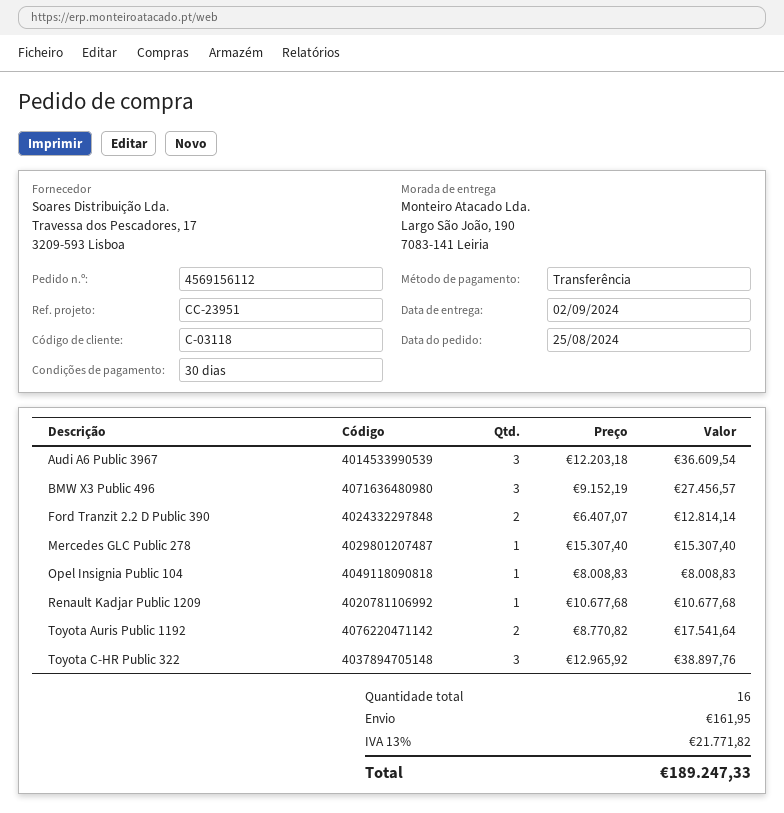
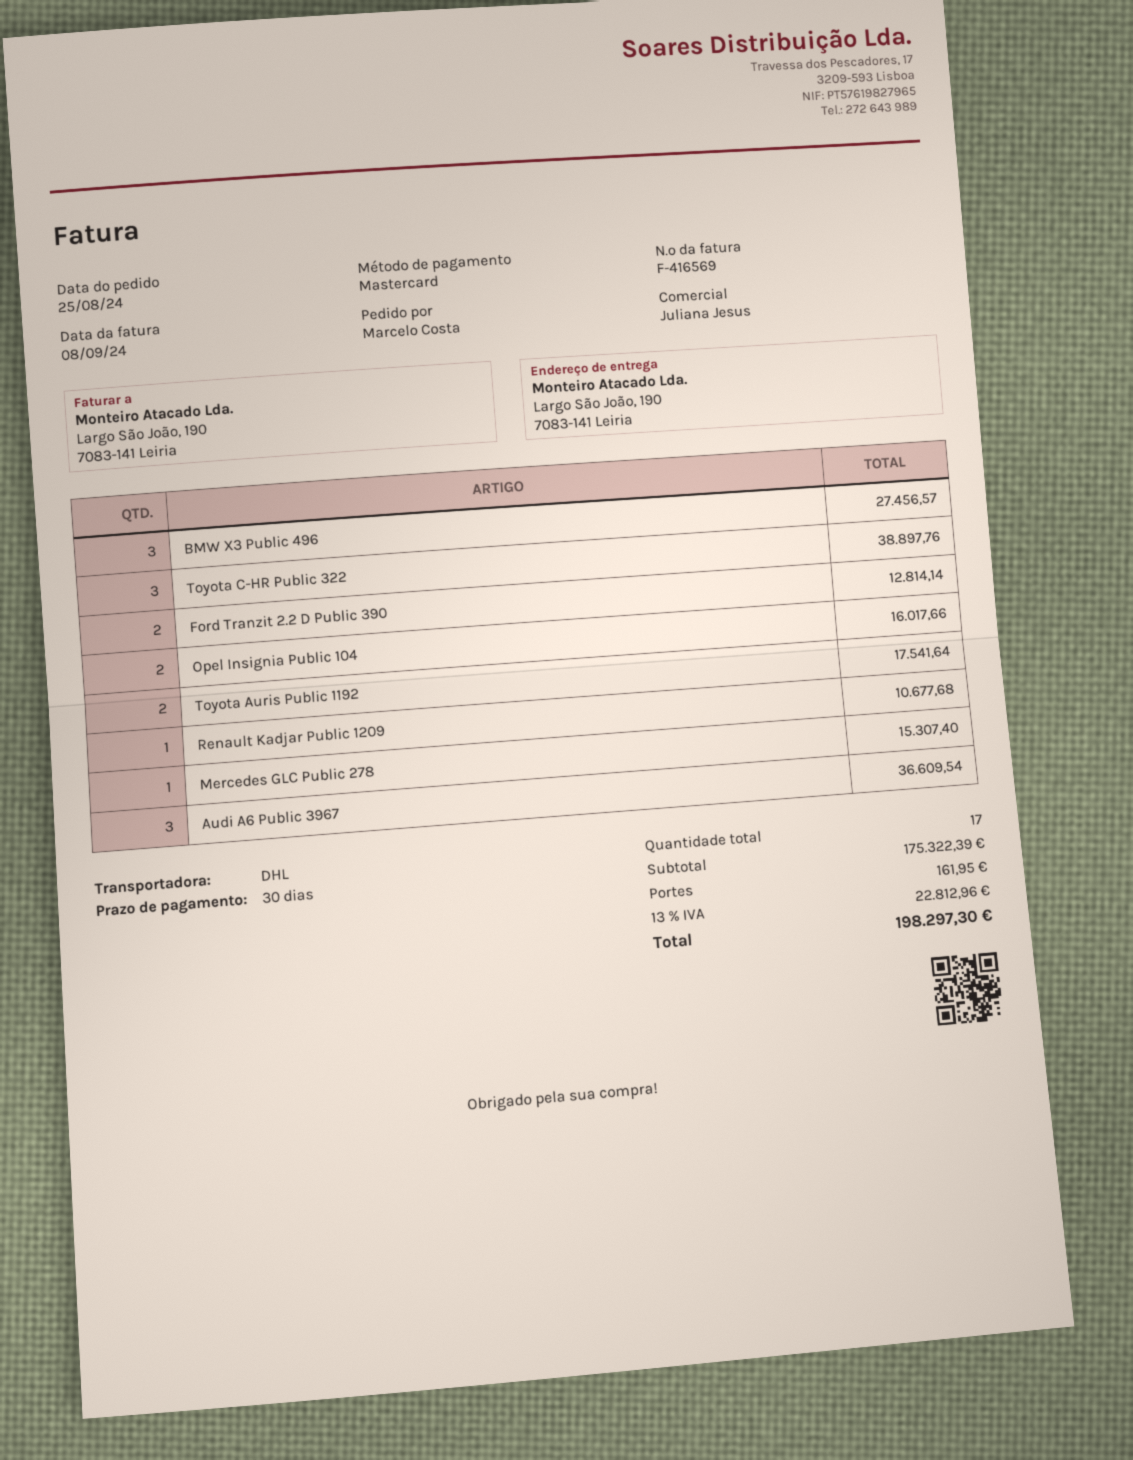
payment method: bank transfer -> Mastercard
Opel Insignia Public 104: 1 for 8008.83 -> 2 for 16017.66
total quantity: 16 -> 17
tax: 13% = 21771.82 -> 13% = 22812.96
total: 189247.33 -> 198297.30

